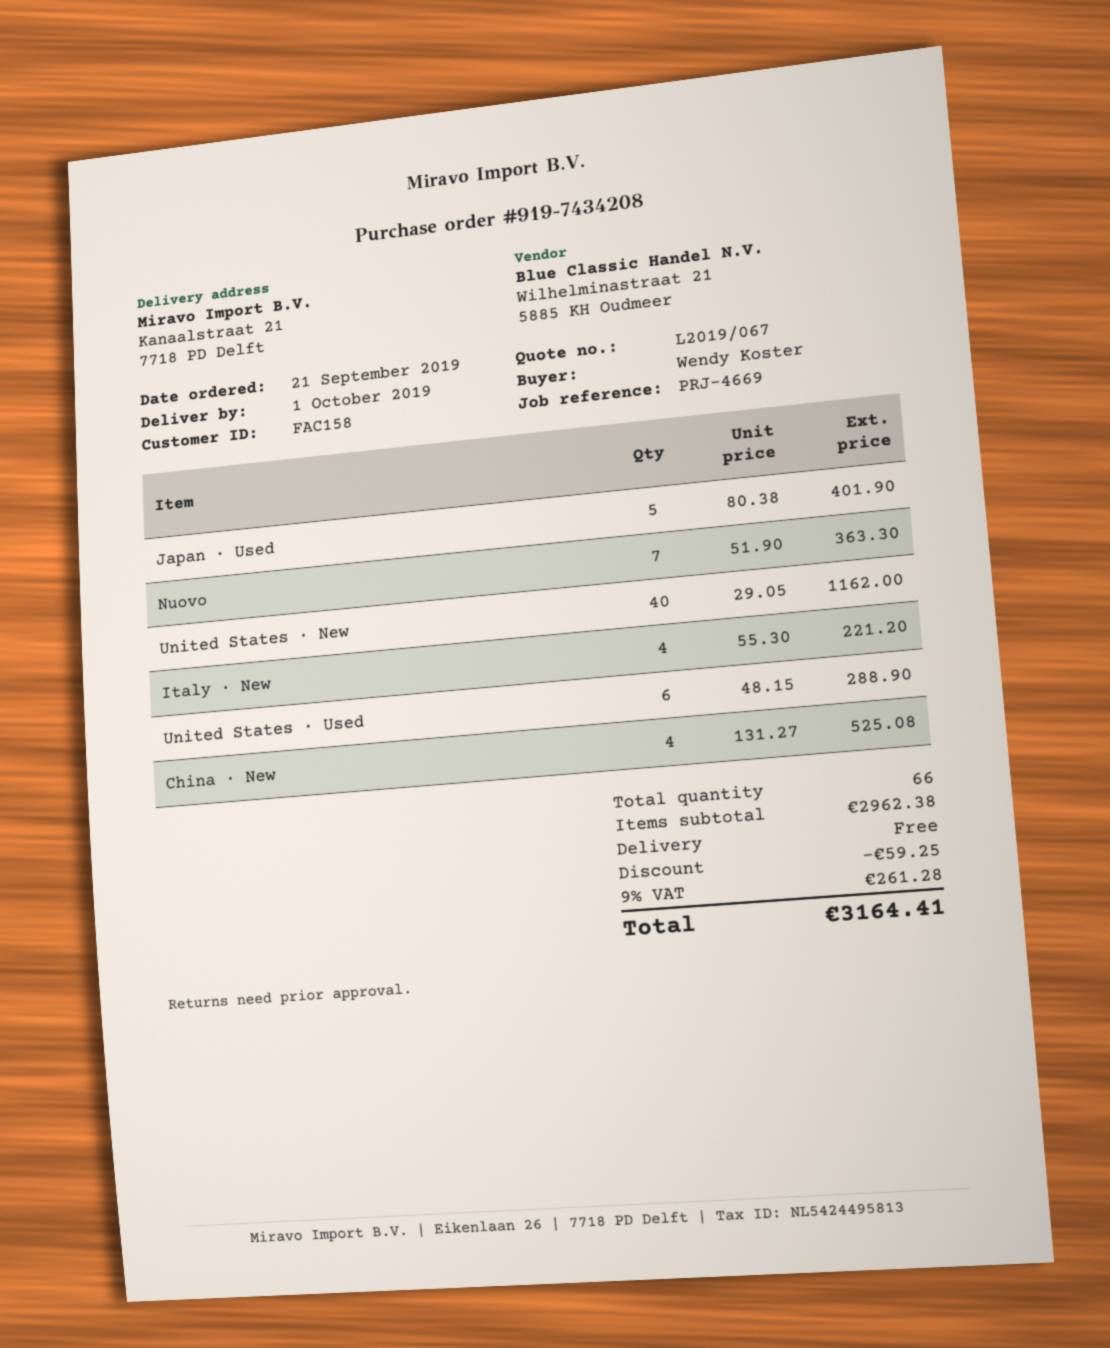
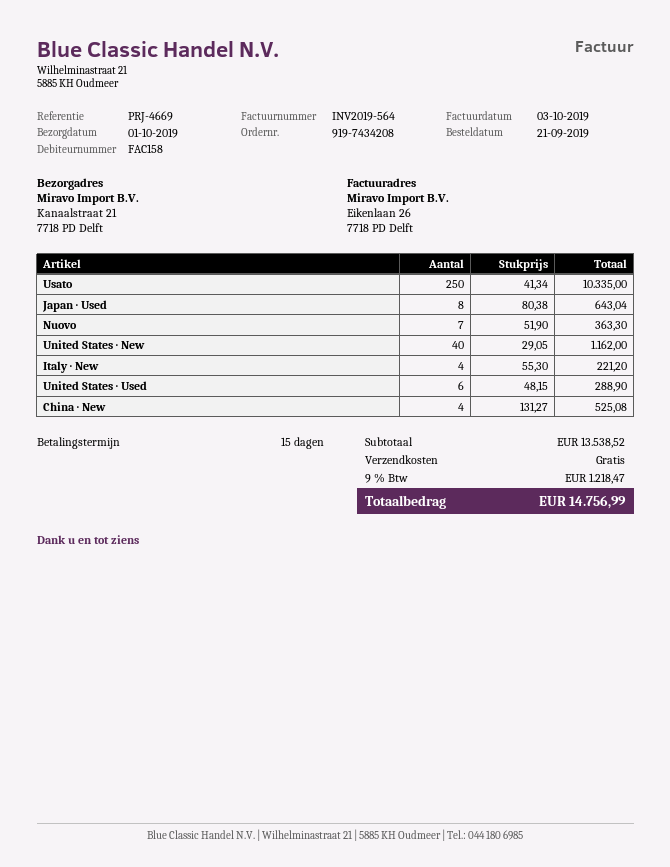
Japan · Used: 5 x 80.38 = 401.90 -> 8 x 80.38 = 643.04
Usato: none -> 250 x 41.34 = 10335.00
subtotal: 2962.38 -> 13538.52
discount: 59.25 -> none
tax: 9% = 261.28 -> 9% = 1218.47
total: 3164.41 -> 14756.99

